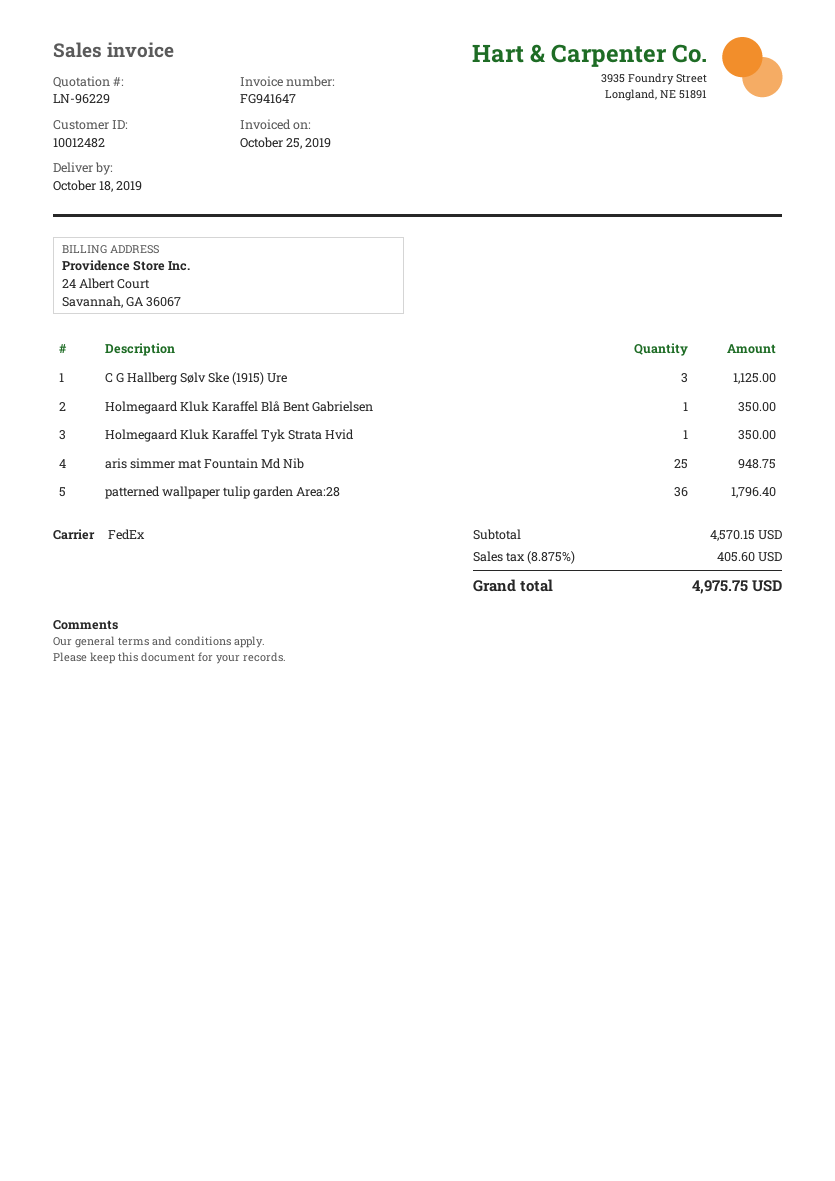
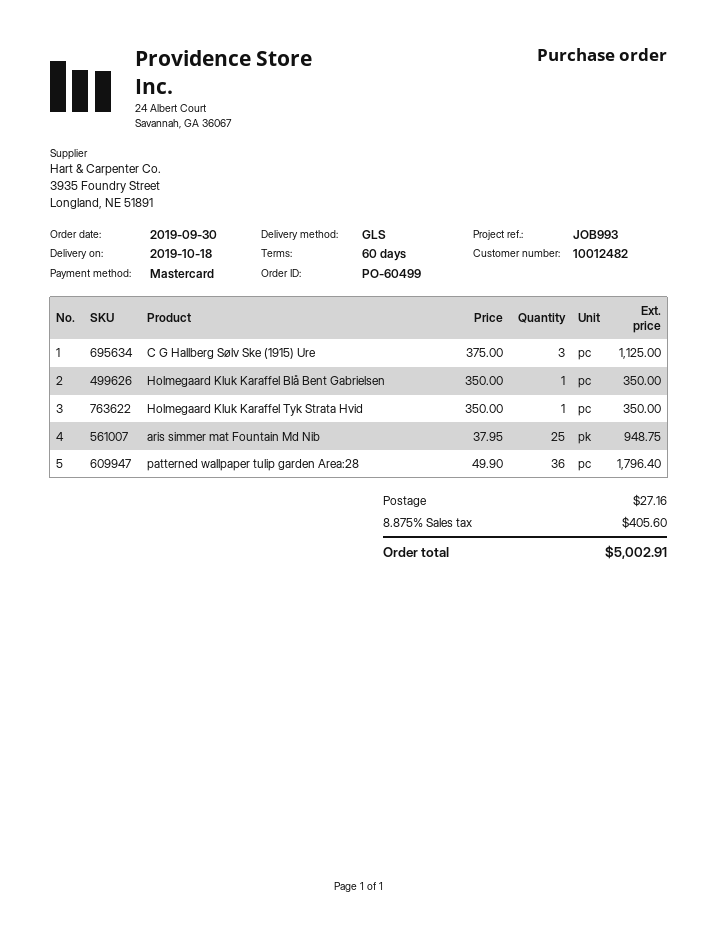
shipping method: FedEx -> GLS
shipping: none -> 27.16
total: 4975.75 -> 5002.91

